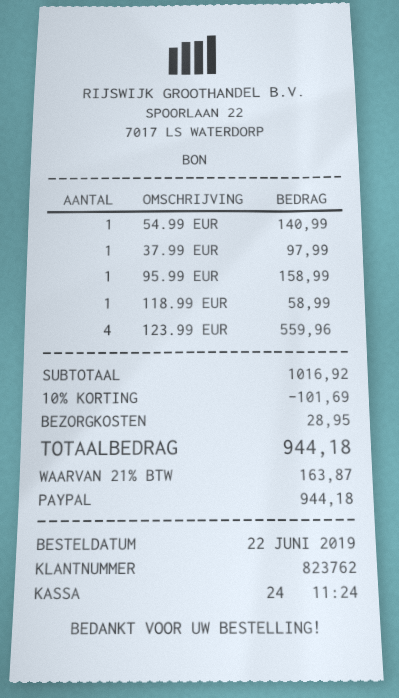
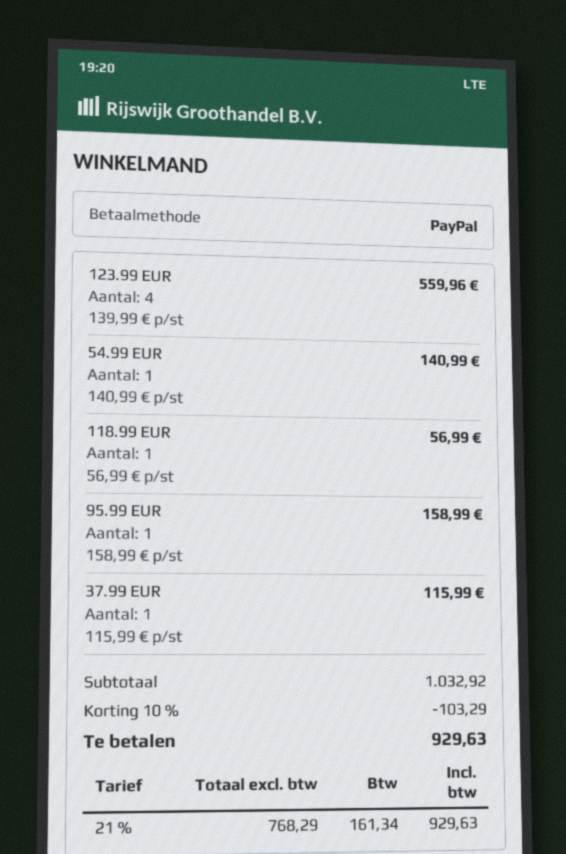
37.99 EUR: 1 for 97.99 -> 1 for 115.99
118.99 EUR: 1 for 58.99 -> 1 for 56.99
subtotal: 1016.92 -> 1032.92
discount: 10% = 101.69 -> 10% = 103.29
shipping: 28.95 -> none
tax: 21% = 163.87 -> 21% = 161.34
total: 944.18 -> 929.63

